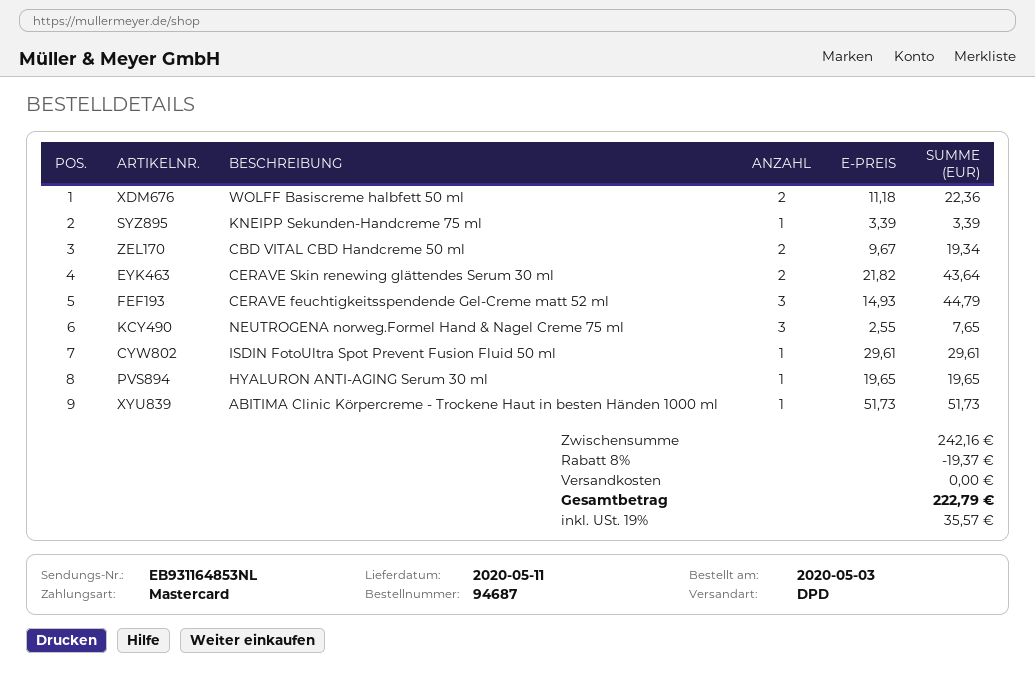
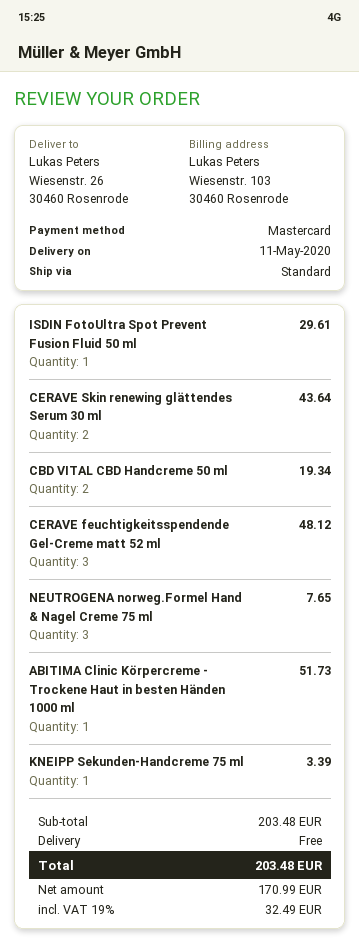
shipping method: DPD -> standard
WOLFF Basiscreme halbfett 50 ml: 2 for 22.36 -> none
CERAVE feuchtigkeitsspendende Gel-Creme matt 52 ml: 3 for 44.79 -> 3 for 48.12
HYALURON ANTI-AGING Serum 30 ml: 1 for 19.65 -> none
subtotal: 242.16 -> 203.48
discount: 8% = 19.37 -> none
tax: 19% = 35.57 -> 19% = 32.49
total: 222.79 -> 203.48

